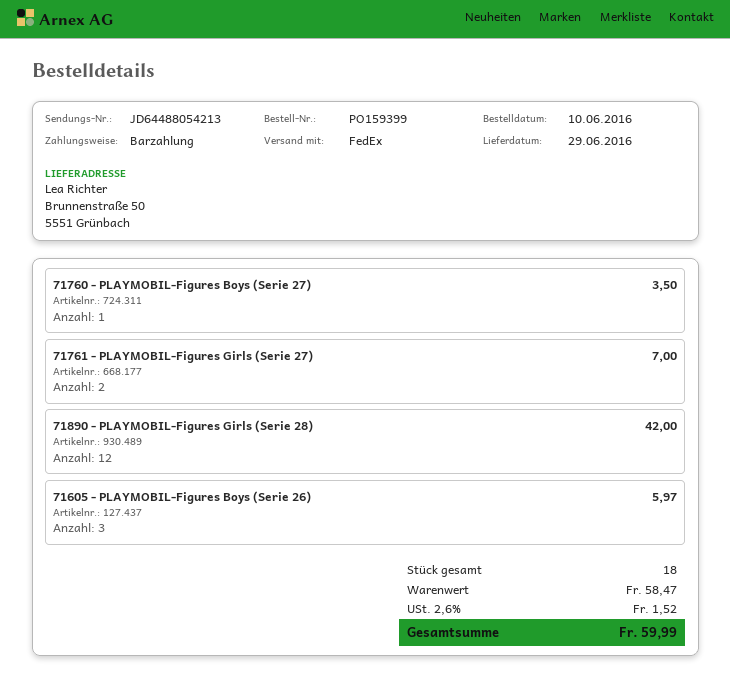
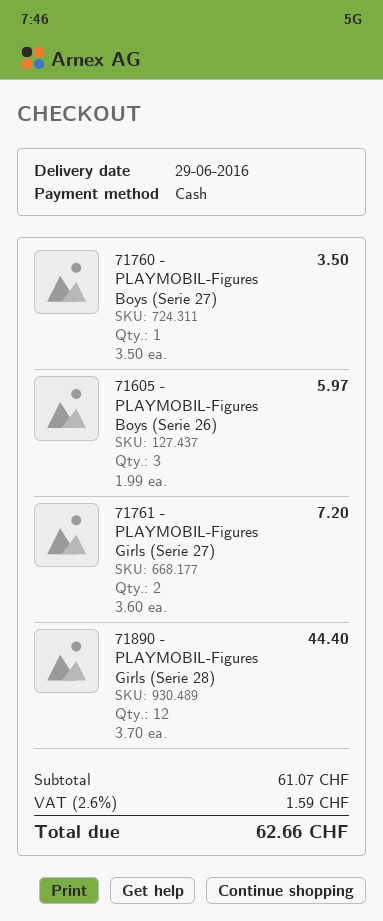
71761 - PLAYMOBIL-Figures Girls (Serie 27): 2 for 7.00 -> 2 for 7.20
71890 - PLAYMOBIL-Figures Girls (Serie 28): 12 for 42.00 -> 12 for 44.40
subtotal: 58.47 -> 61.07
tax: 2.6% = 1.52 -> 2.6% = 1.59
total: 59.99 -> 62.66

